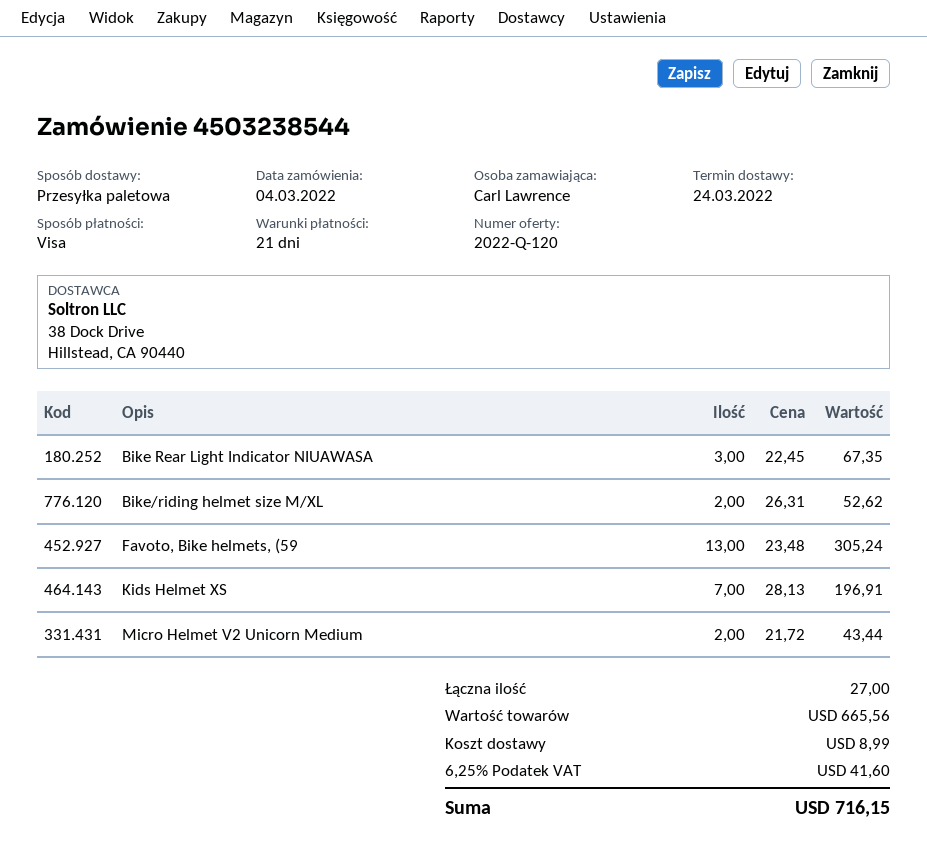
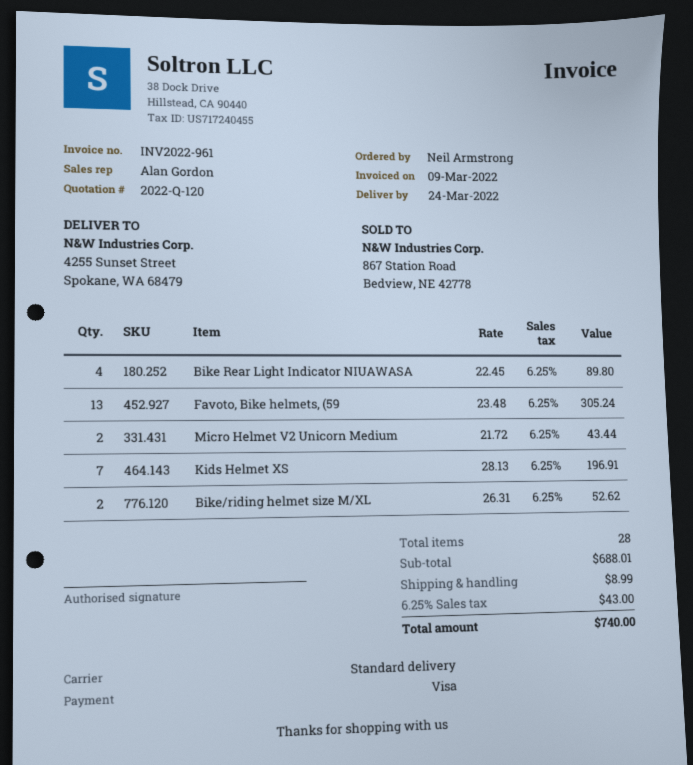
ordered by: Carl Lawrence -> Neil Armstrong
shipping method: pallet freight -> standard
Bike Rear Light Indicator NIUAWASA: 3 x 22.45 = 67.35 -> 4 x 22.45 = 89.80
total quantity: 27 -> 28
subtotal: 665.56 -> 688.01
tax: 6.25% = 41.60 -> 6.25% = 43.00
total: 716.15 -> 740.00

